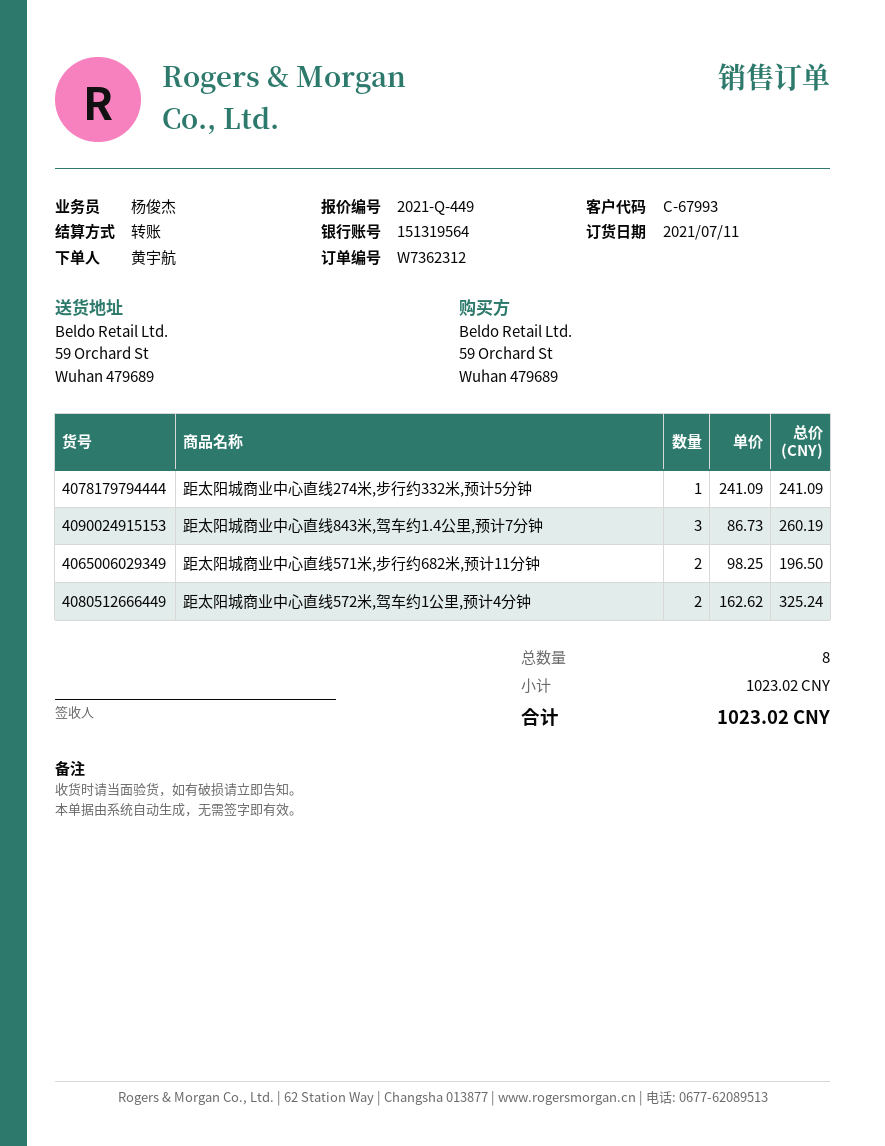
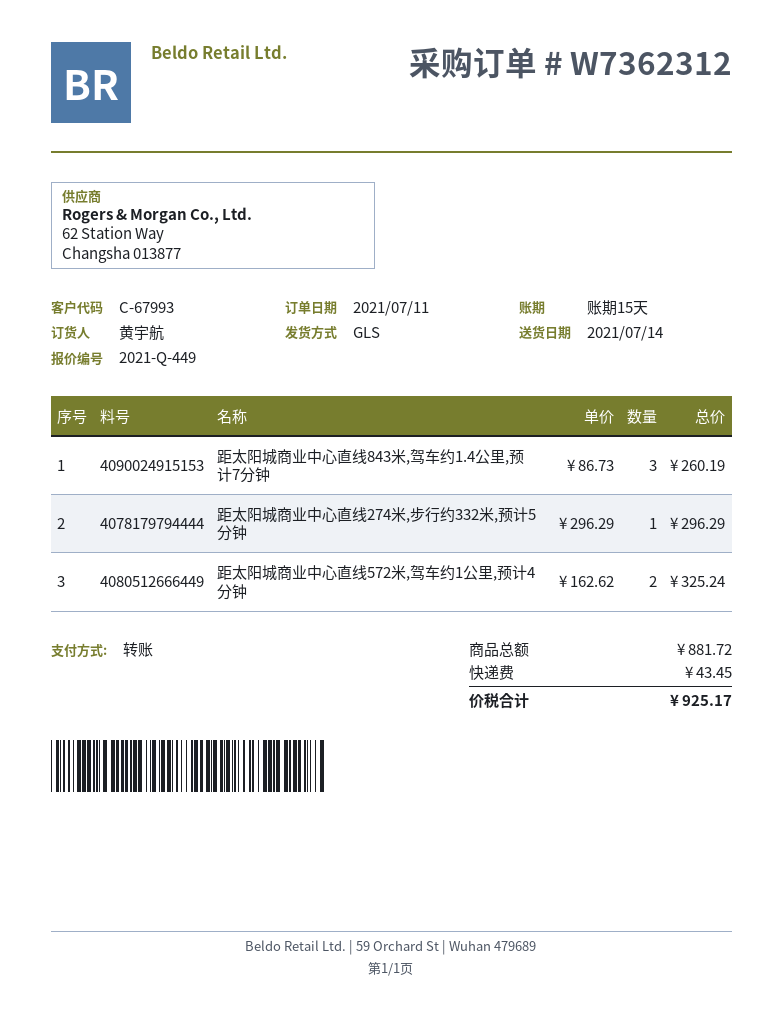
距太阳城商业中心直线274米,步行约332米,预计5分钟: 1 x 241.09 = 241.09 -> 1 x 296.29 = 296.29
距太阳城商业中心直线571米,步行约682米,预计11分钟: 2 x 98.25 = 196.50 -> none
subtotal: 1023.02 -> 881.72
shipping: none -> 43.45
total: 1023.02 -> 925.17

